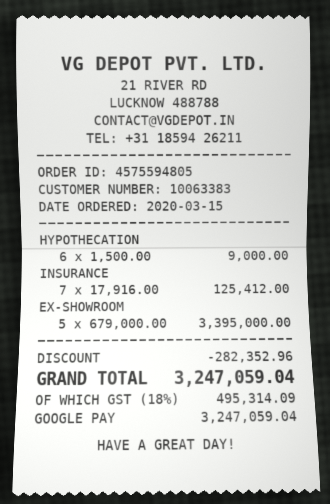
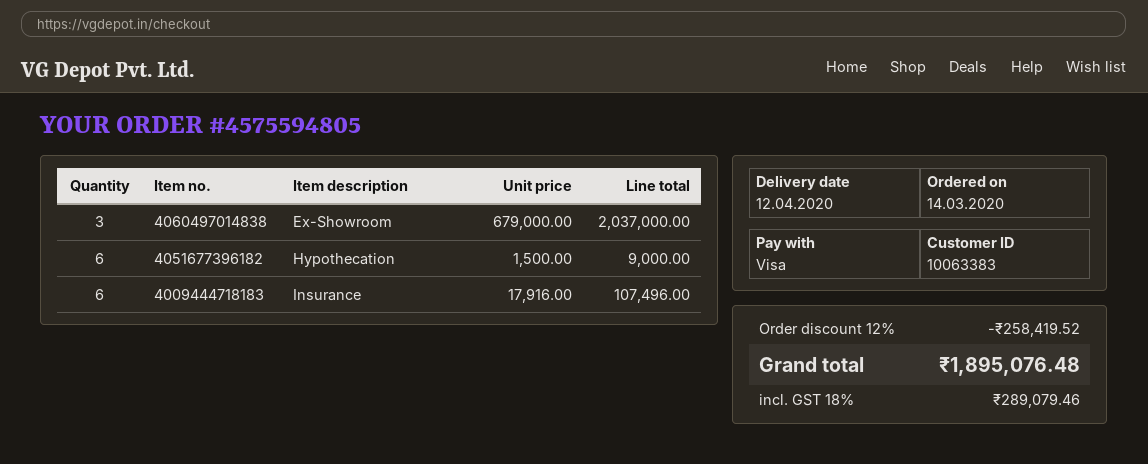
order date: 2020-03-15 -> 2020-03-14
payment method: Google Pay -> Visa
INSURANCE: 7 x 17916.00 = 125412.00 -> 6 x 17916.00 = 107496.00
EX-SHOWROOM: 5 x 679000.00 = 3395000.00 -> 3 x 679000.00 = 2037000.00
discount: 282352.96 -> 258419.52
tax: 18% = 495314.09 -> 18% = 289079.46
total: 3247059.04 -> 1895076.48

